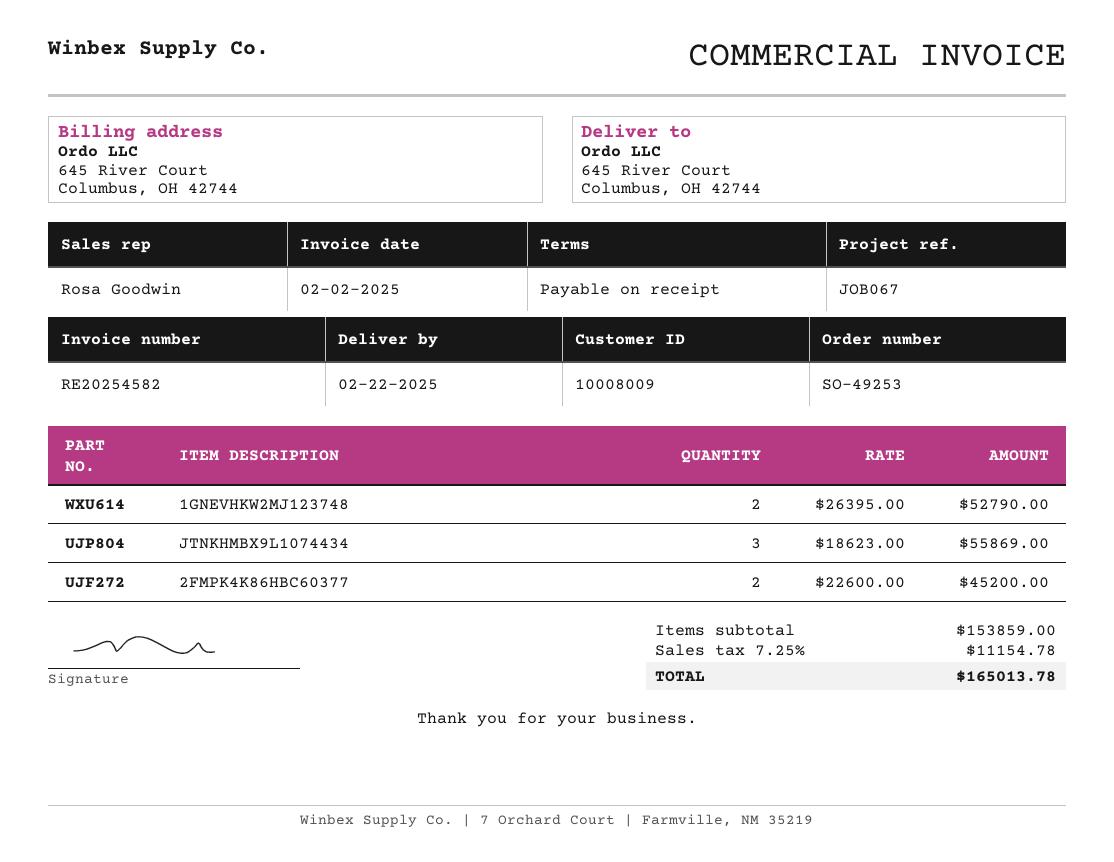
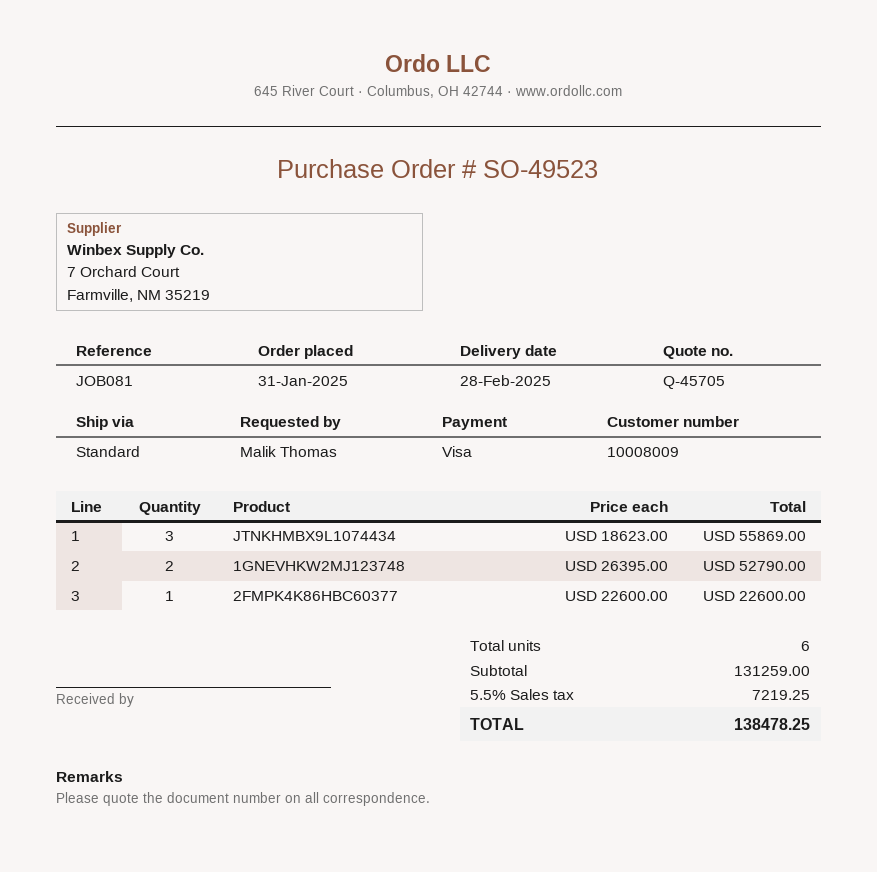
order number: SO-49253 -> SO-49523
delivery date: 2025-02-22 -> 2025-02-28
reference: JOB067 -> JOB081
2FMPK4K86HBC60377: 2 x 22600.00 = 45200.00 -> 1 x 22600.00 = 22600.00
subtotal: 153859.00 -> 131259.00
tax: 7.25% = 11154.78 -> 5.5% = 7219.25
total: 165013.78 -> 138478.25

